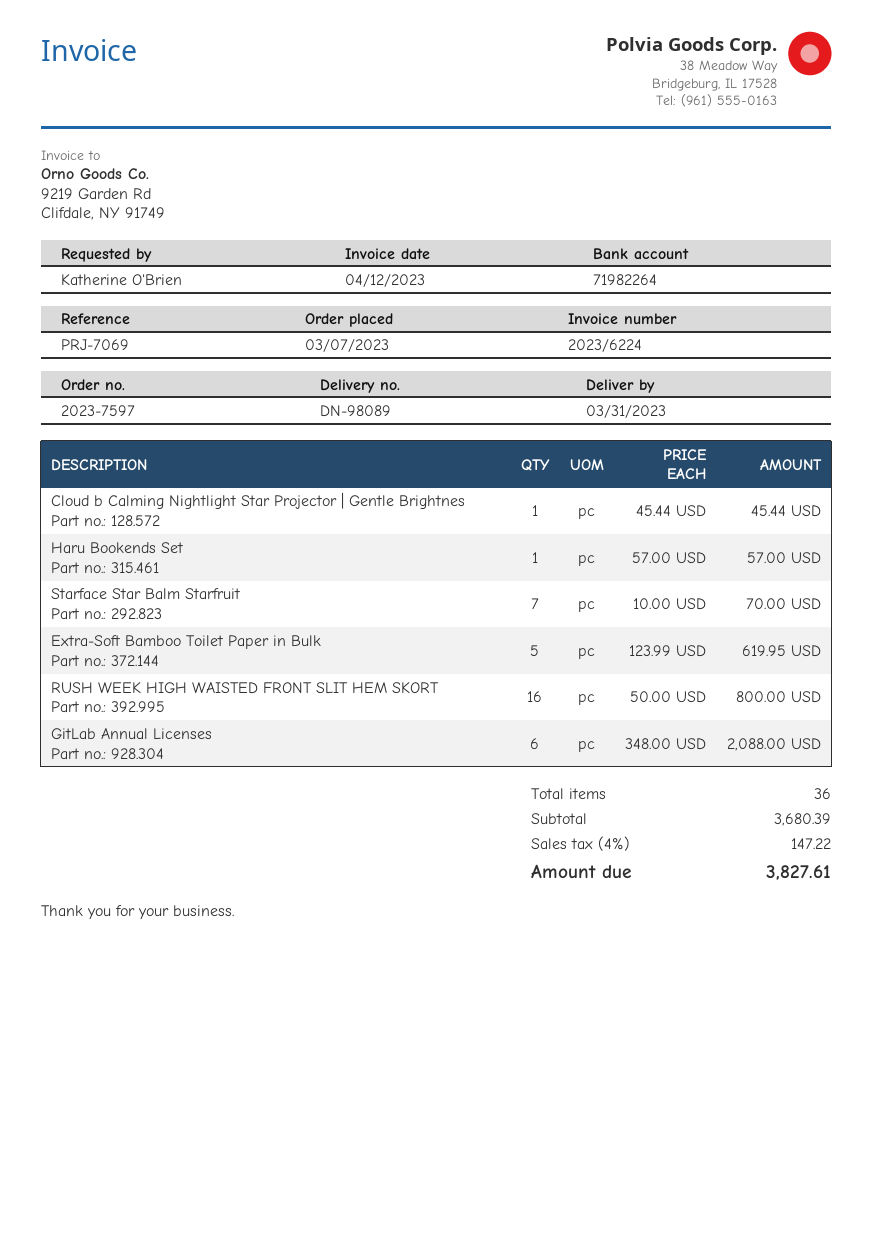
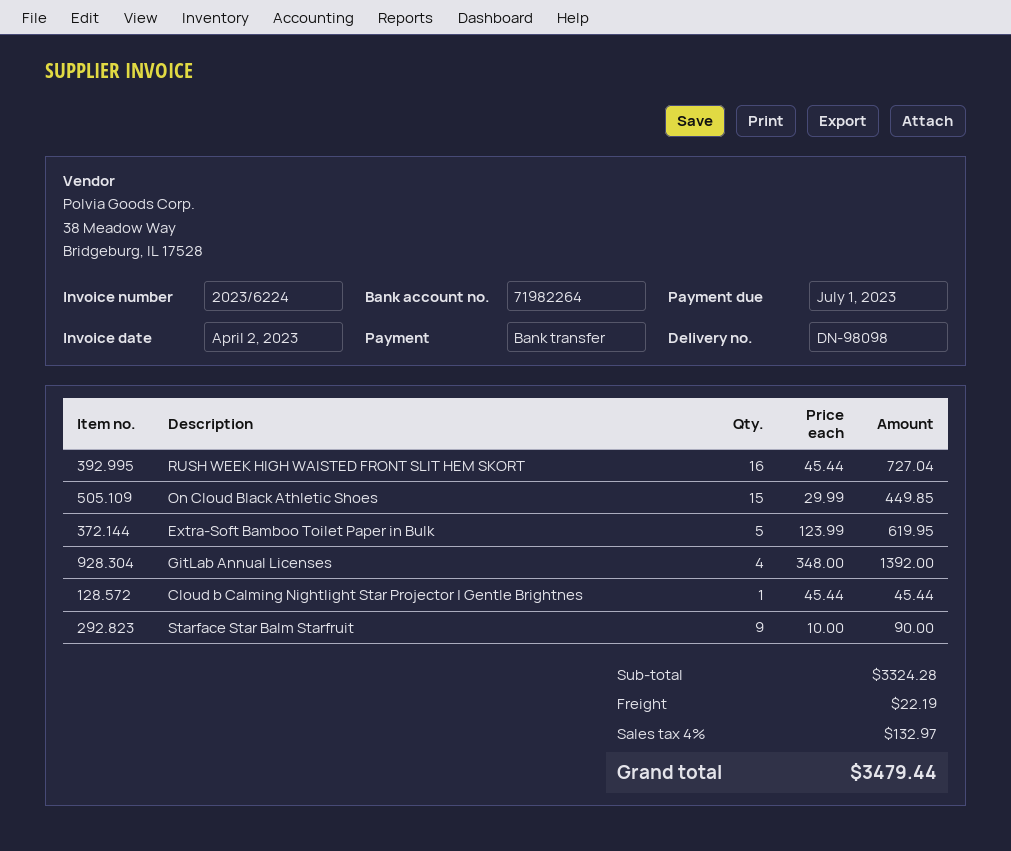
delivery note number: DN-98089 -> DN-98098
invoice date: 2023-04-12 -> 2023-04-02
Haru Bookends Set: 1 x 57.00 = 57.00 -> none
Starface Star Balm Starfruit: 7 x 10.00 = 70.00 -> 9 x 10.00 = 90.00
RUSH WEEK HIGH WAISTED FRONT SLIT HEM SKORT: 16 x 50.00 = 800.00 -> 16 x 45.44 = 727.04
GitLab Annual Licenses: 6 x 348.00 = 2088.00 -> 4 x 348.00 = 1392.00
On Cloud Black Athletic Shoes: none -> 15 x 29.99 = 449.85
subtotal: 3680.39 -> 3324.28
shipping: none -> 22.19
tax: 4% = 147.22 -> 4% = 132.97
total: 3827.61 -> 3479.44

